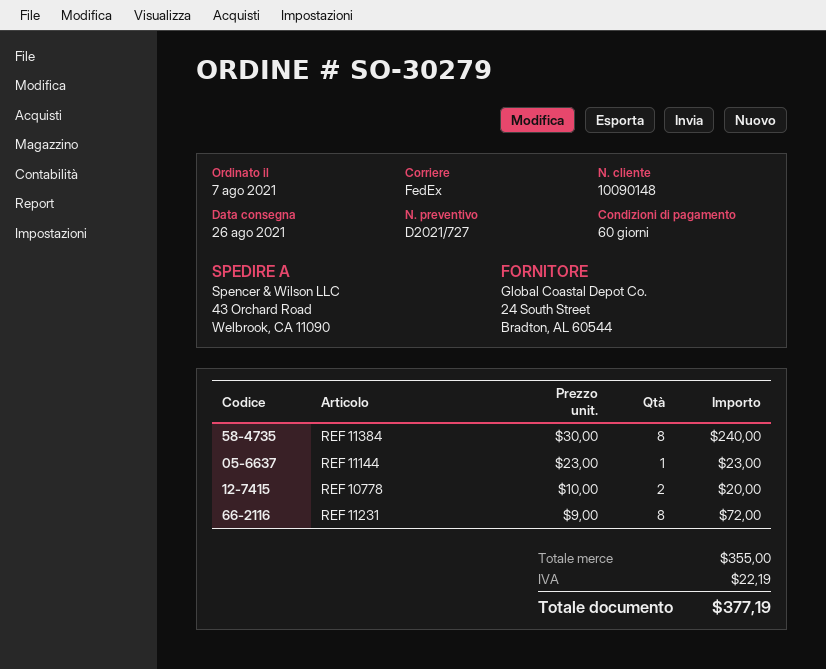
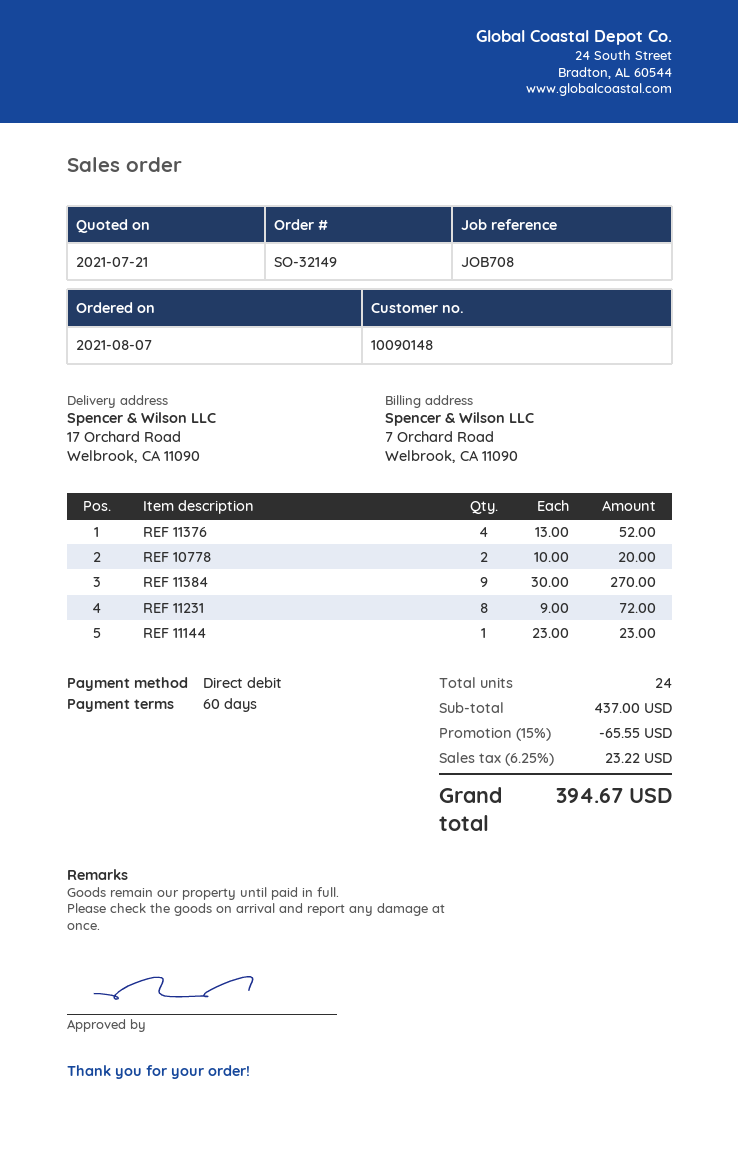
order number: SO-30279 -> SO-32149
ship to: 43 Orchard Road, Welbrook, CA 11090 -> 17 Orchard Road, Welbrook, CA 11090
REF 11384: 8 x 30.00 = 240.00 -> 9 x 30.00 = 270.00
REF 11376: none -> 4 x 13.00 = 52.00
subtotal: 355.00 -> 437.00
discount: none -> 15% = 65.55
tax: 22.19 -> 23.22
total: 377.19 -> 394.67

